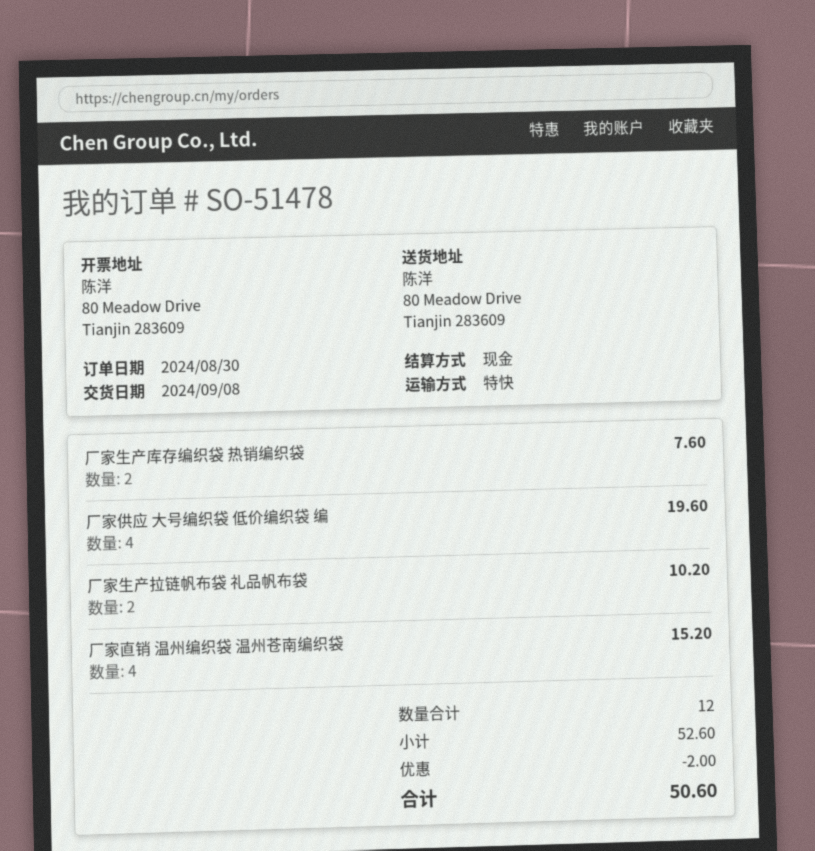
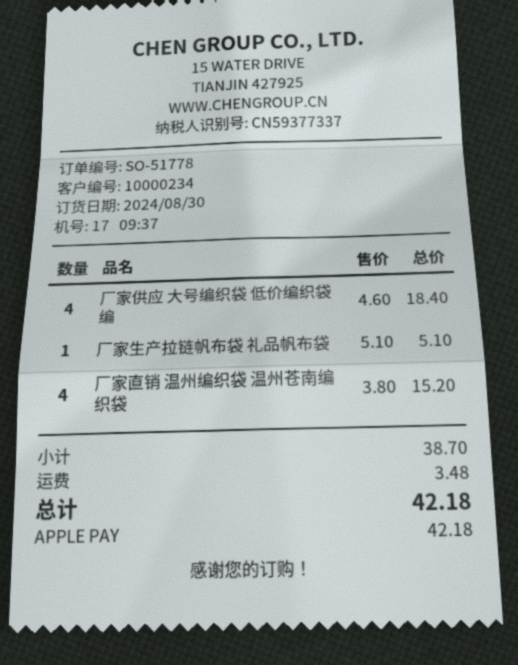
order number: SO-51478 -> SO-51778
payment method: cash -> Apple Pay
厂家生产库存编织袋 热销编织袋: 2 for 7.60 -> none
厂家供应 大号编织袋 低价编织袋 编: 4 for 19.60 -> 4 for 18.40
厂家生产拉链帆布袋 礼品帆布袋: 2 for 10.20 -> 1 for 5.10
subtotal: 52.60 -> 38.70
discount: 2.00 -> none
shipping: none -> 3.48
total: 50.60 -> 42.18

